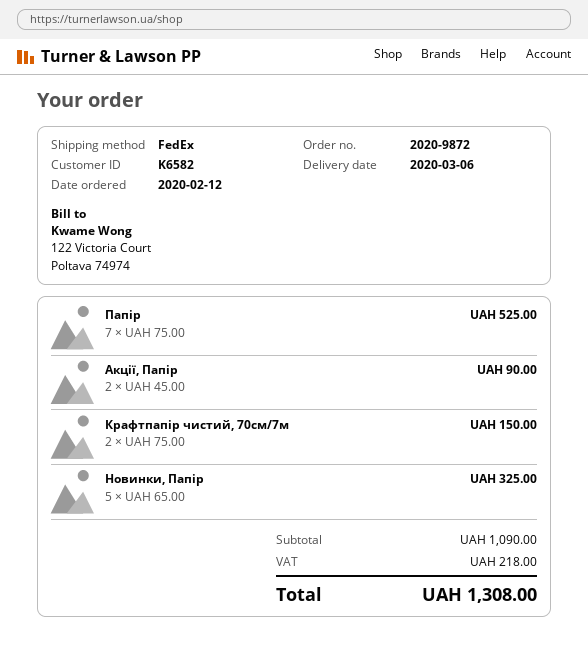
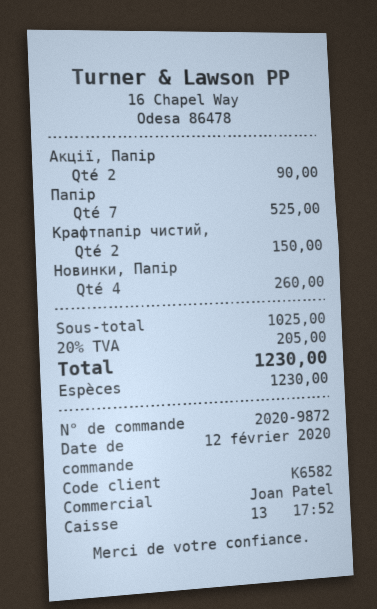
Новинки, Папір: 5 for 325.00 -> 4 for 260.00
subtotal: 1090.00 -> 1025.00
tax: 218.00 -> 205.00
total: 1308.00 -> 1230.00

